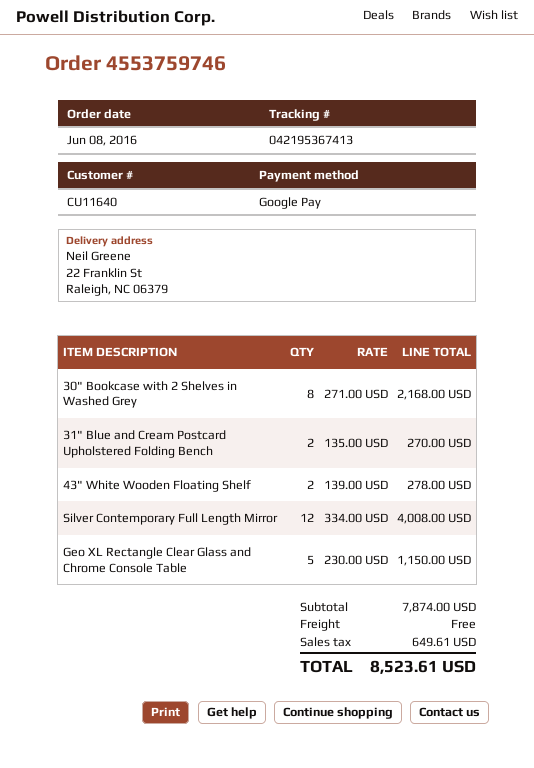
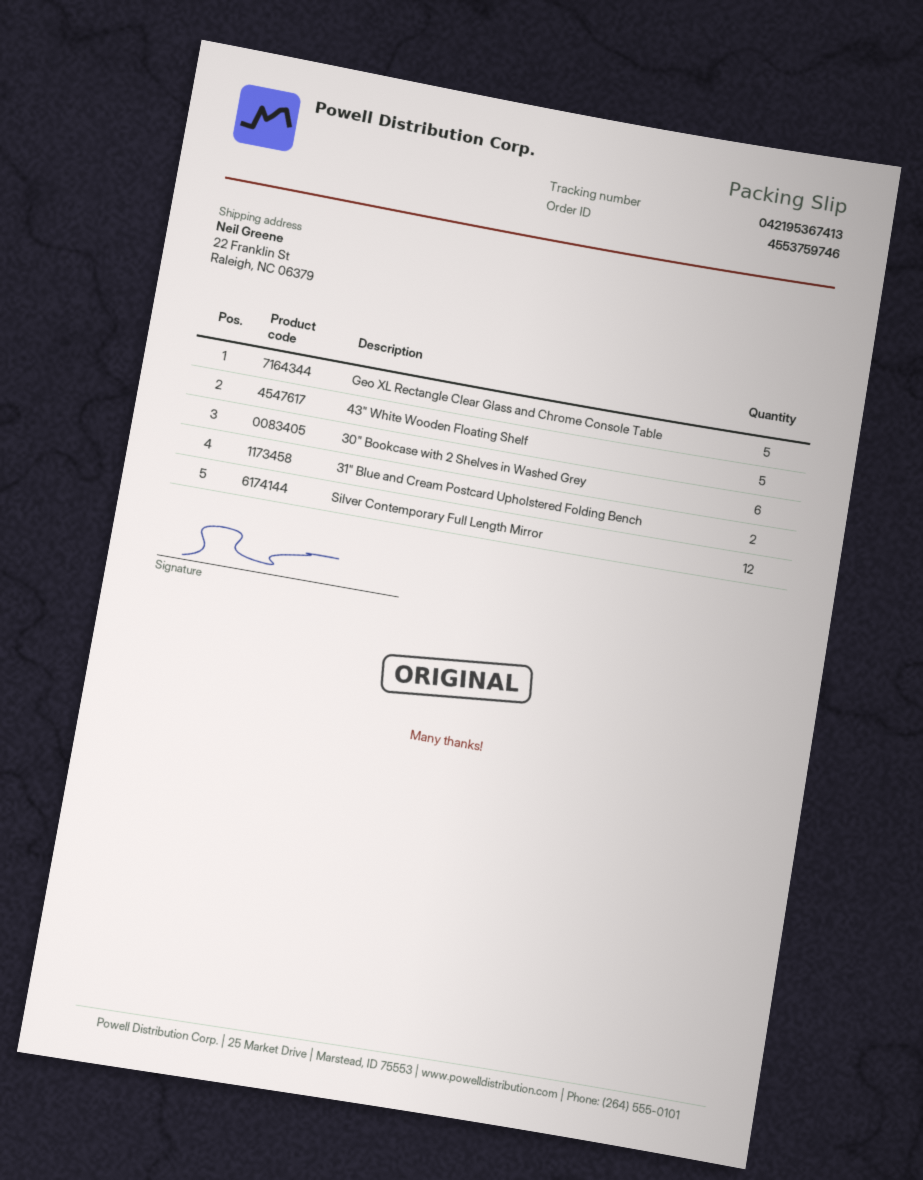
30" Bookcase with 2 Shelves in Washed Grey: 8 -> 6
43" White Wooden Floating Shelf: 2 -> 5

